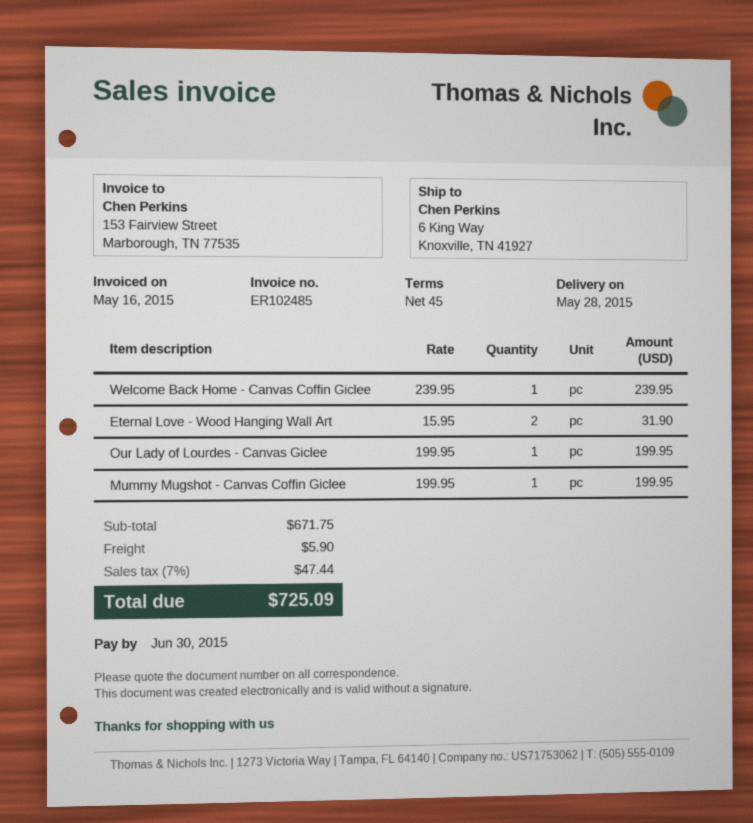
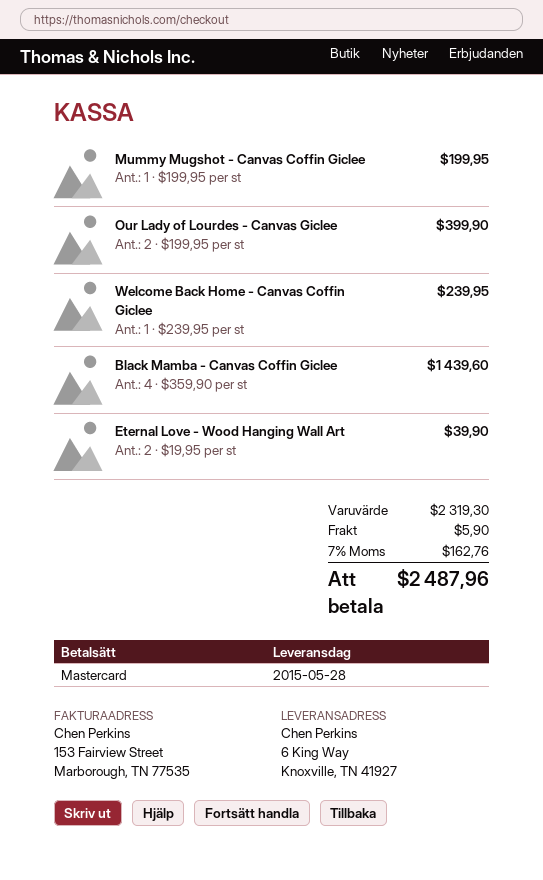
Eternal Love - Wood Hanging Wall Art: 2 x 15.95 = 31.90 -> 2 x 19.95 = 39.90
Our Lady of Lourdes - Canvas Giclee: 1 x 199.95 = 199.95 -> 2 x 199.95 = 399.90
Black Mamba - Canvas Coffin Giclee: none -> 4 x 359.90 = 1439.60
subtotal: 671.75 -> 2319.30
tax: 7% = 47.44 -> 7% = 162.76
total: 725.09 -> 2487.96

